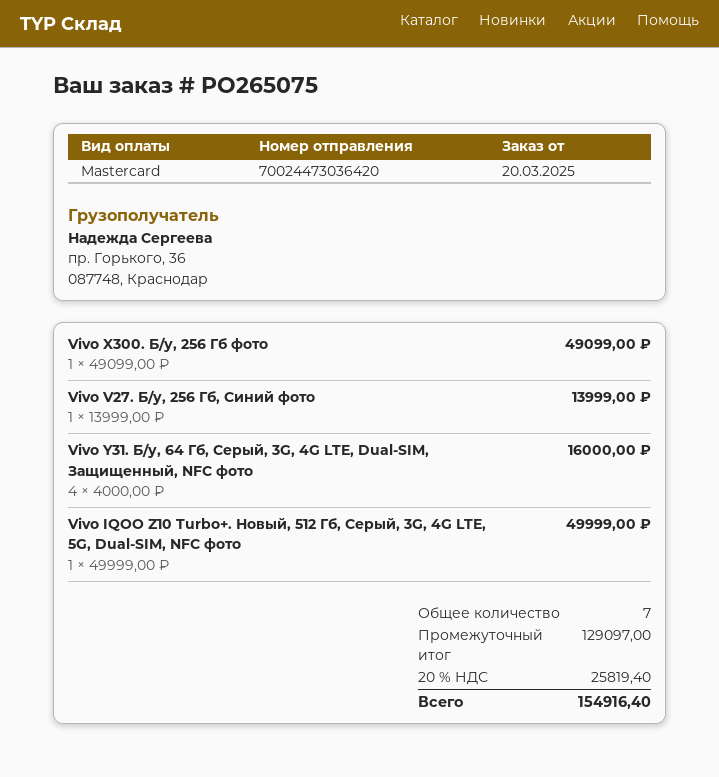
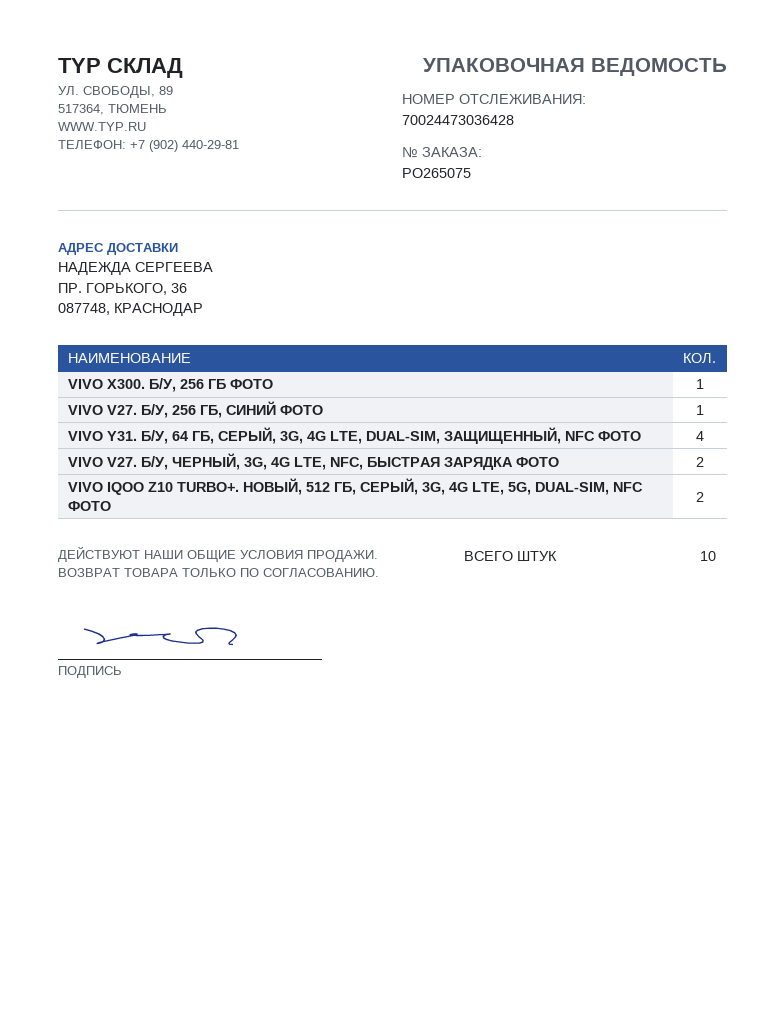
tracking number: 70024473036420 -> 70024473036428
Vivo IQOO Z10 Turbo+. Новый, 512 Гб, Серый, 3G, 4G LTE, 5G, Dual-SIM, NFC фото: 1 -> 2
VIVO V27. Б/У, ЧЕРНЫЙ, 3G, 4G LTE, NFC, БЫСТРАЯ ЗАРЯДКА ФОТО: none -> 2
total quantity: 7 -> 10

